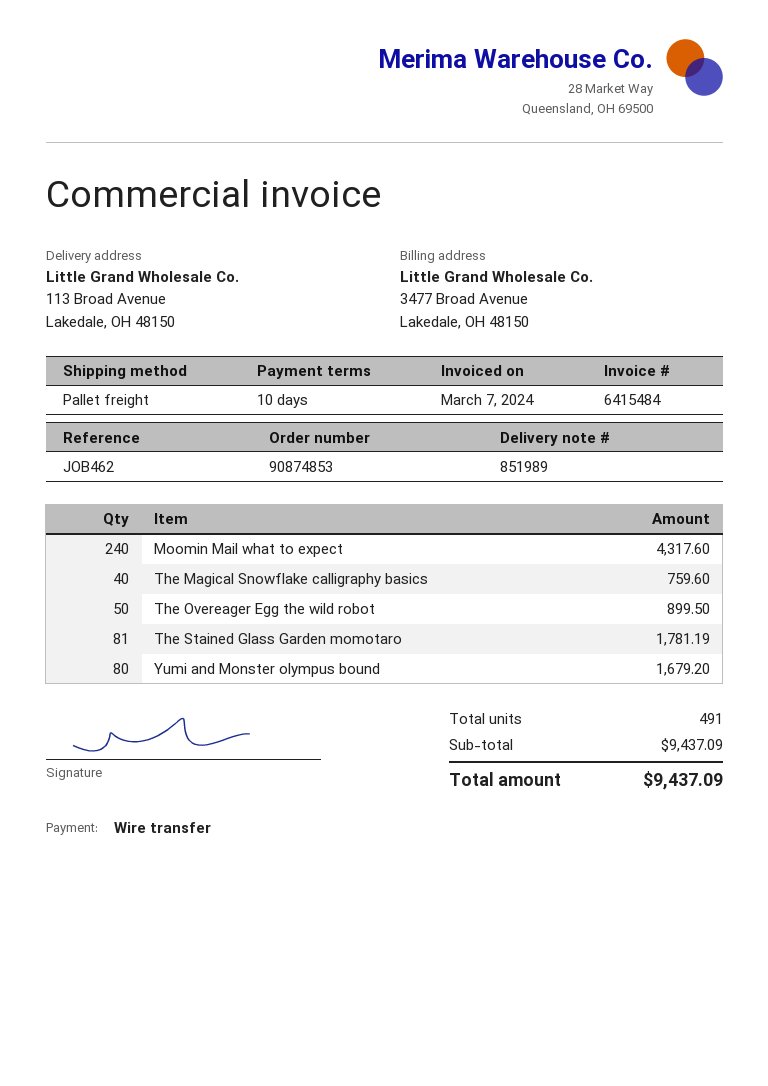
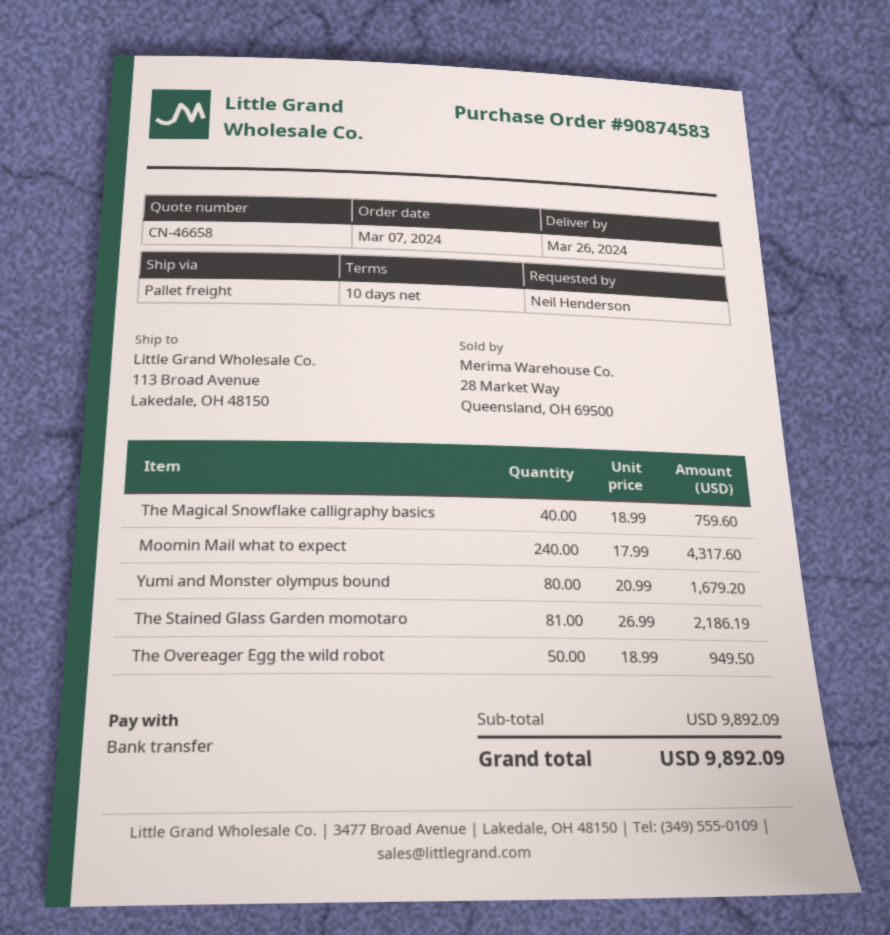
order number: 90874853 -> 90874583
The Overeager Egg the wild robot: 50 for 899.50 -> 50 for 949.50
The Stained Glass Garden momotaro: 81 for 1781.19 -> 81 for 2186.19
subtotal: 9437.09 -> 9892.09
total: 9437.09 -> 9892.09

